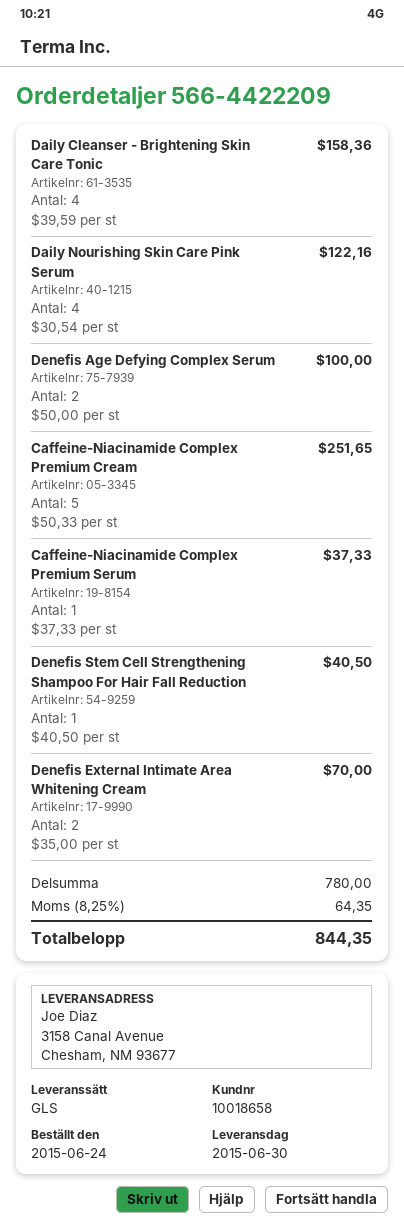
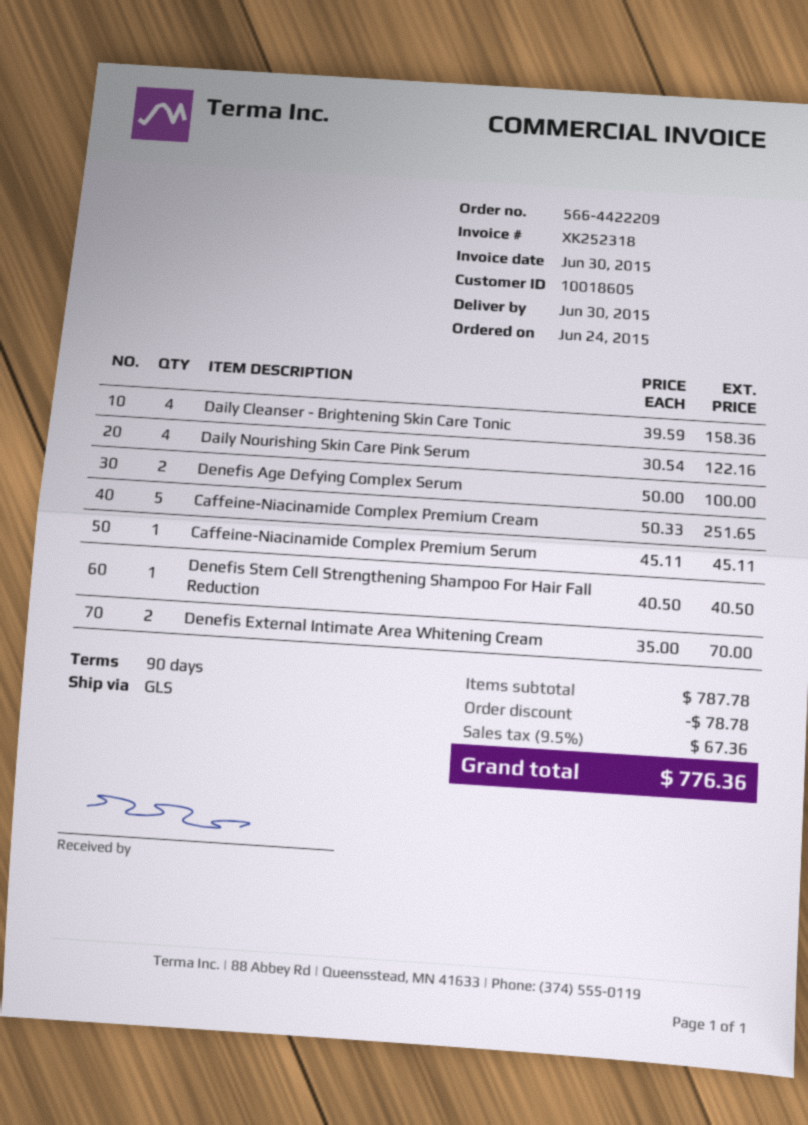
customer number: 10018658 -> 10018605
Caffeine-Niacinamide Complex Premium Serum: 1 x 37.33 = 37.33 -> 1 x 45.11 = 45.11
subtotal: 780.00 -> 787.78
discount: none -> 78.78
tax: 8.25% = 64.35 -> 9.5% = 67.36
total: 844.35 -> 776.36

